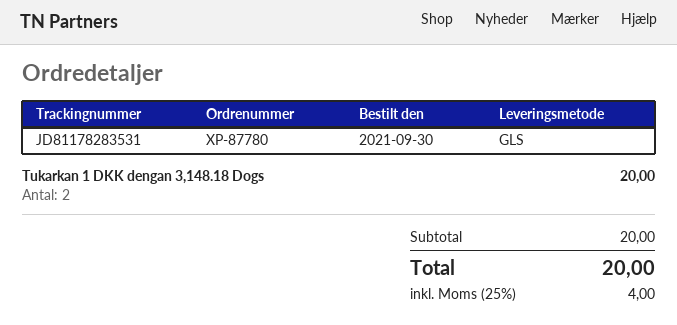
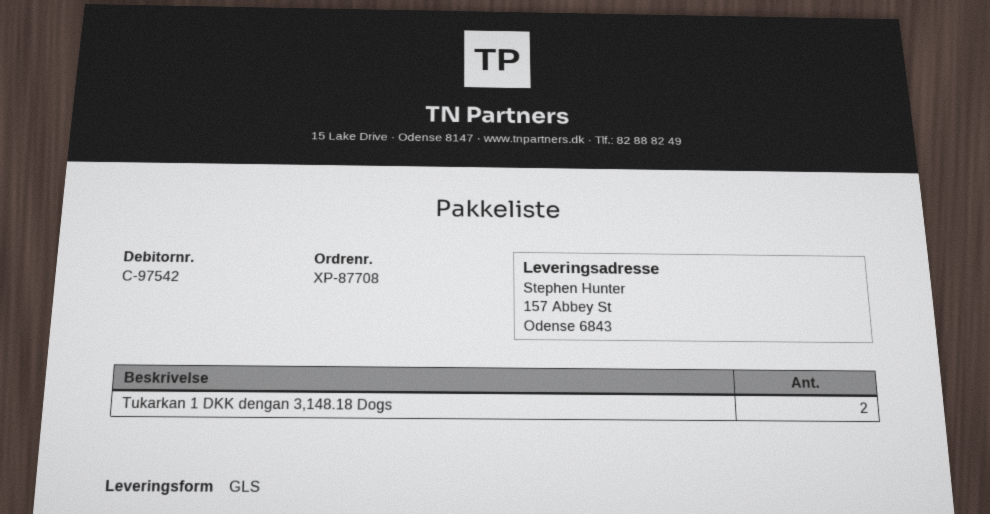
order number: XP-87780 -> XP-87708

